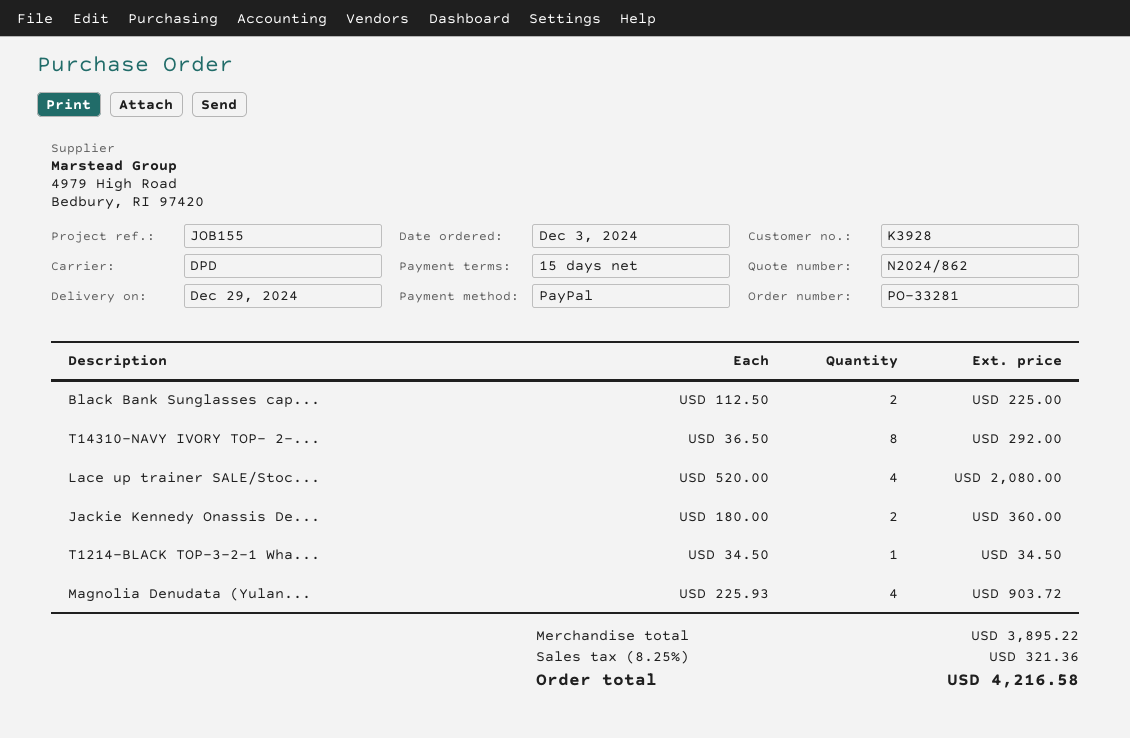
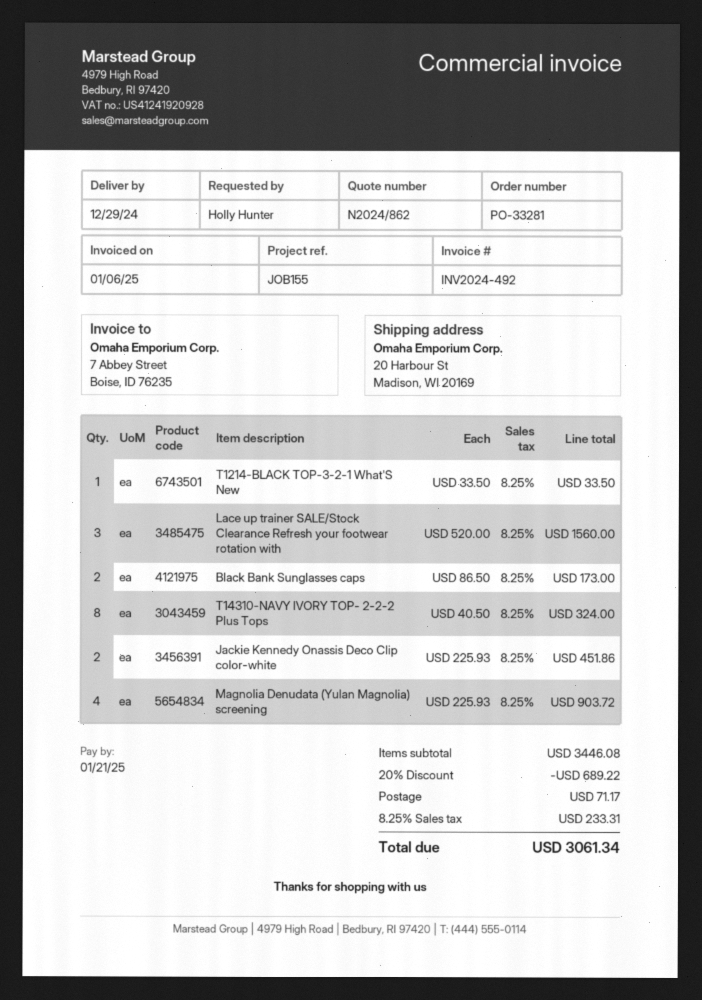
Black Bank Sunglasses cap...: 2 x 112.50 = 225.00 -> 2 x 86.50 = 173.00
T14310-NAVY IVORY TOP- 2-...: 8 x 36.50 = 292.00 -> 8 x 40.50 = 324.00
Lace up trainer SALE/Stoc...: 4 x 520.00 = 2080.00 -> 3 x 520.00 = 1560.00
Jackie Kennedy Onassis De...: 2 x 180.00 = 360.00 -> 2 x 225.93 = 451.86
T1214-BLACK TOP-3-2-1 Wha...: 1 x 34.50 = 34.50 -> 1 x 33.50 = 33.50
subtotal: 3895.22 -> 3446.08
discount: none -> 20% = 689.22
shipping: none -> 71.17
tax: 8.25% = 321.36 -> 8.25% = 233.31
total: 4216.58 -> 3061.34

